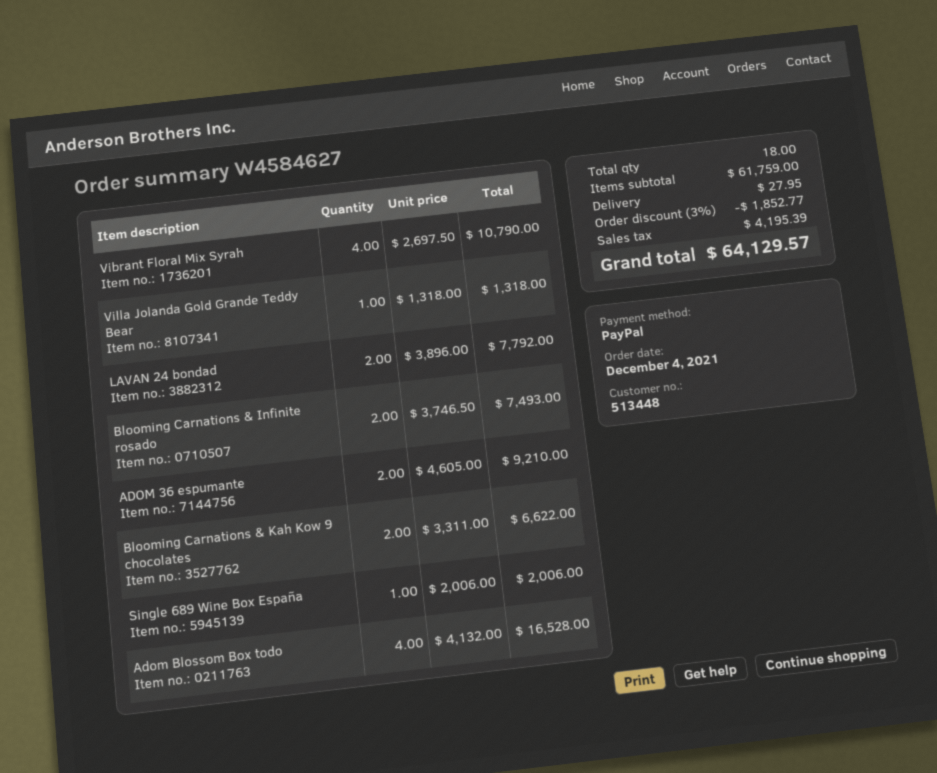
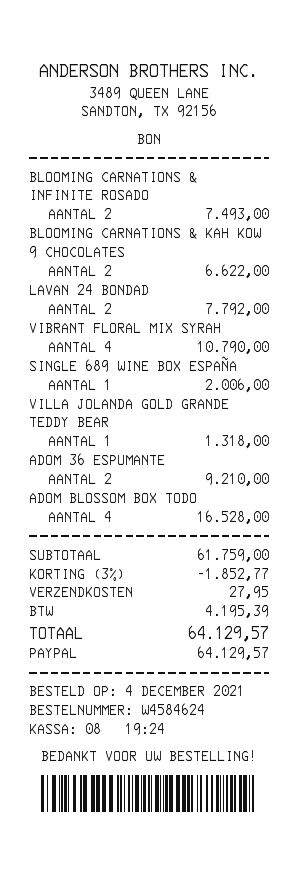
order number: W4584627 -> W4584624

